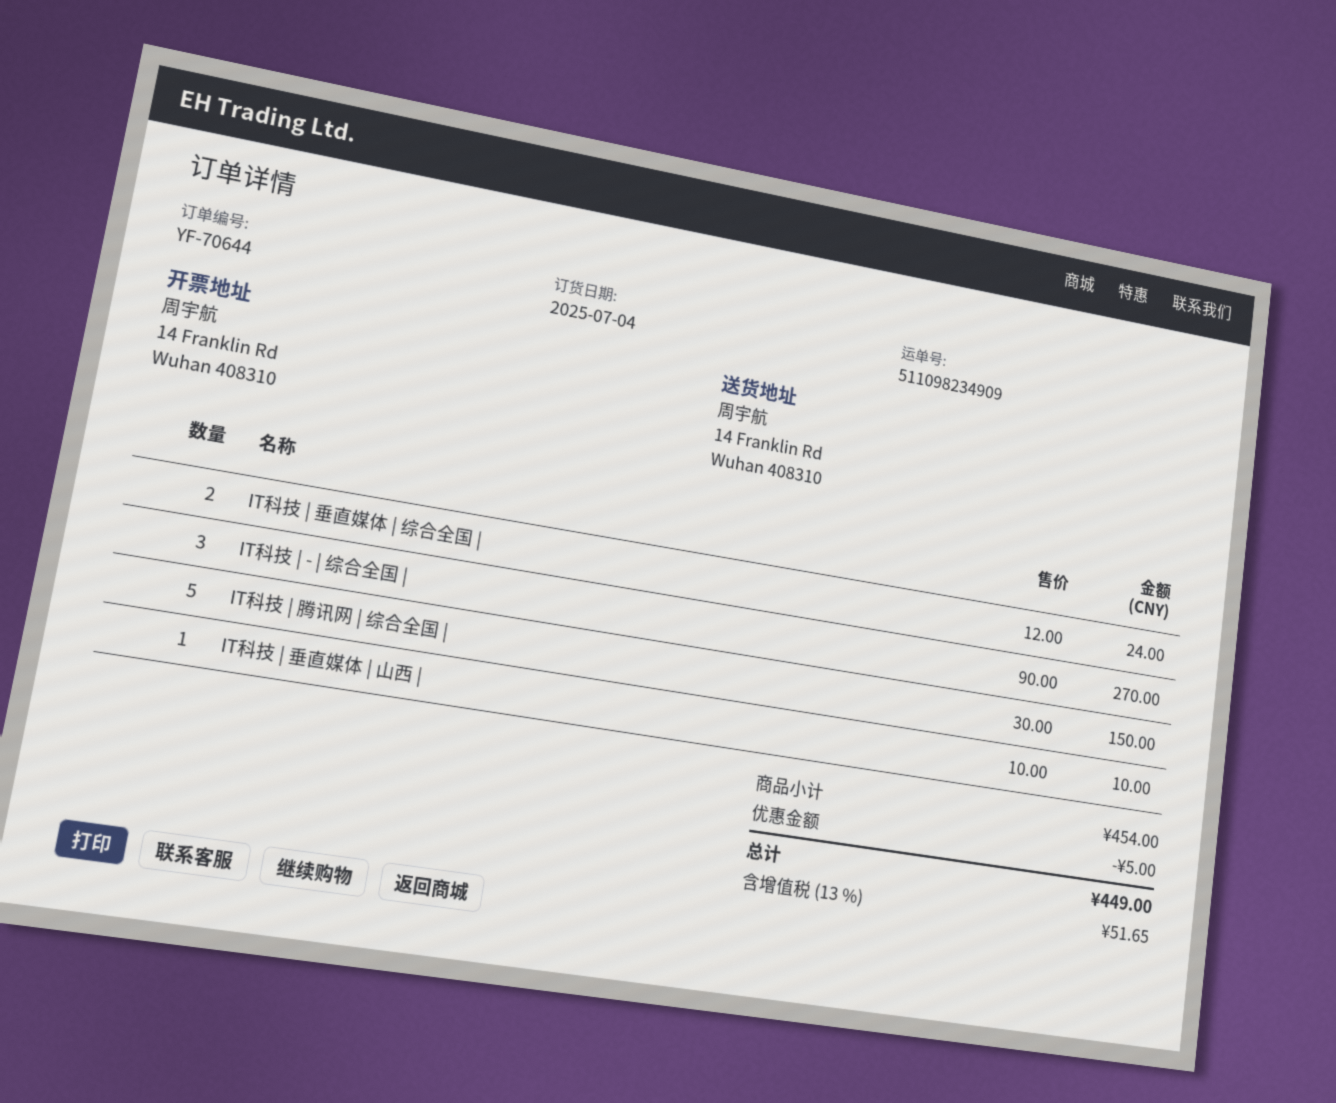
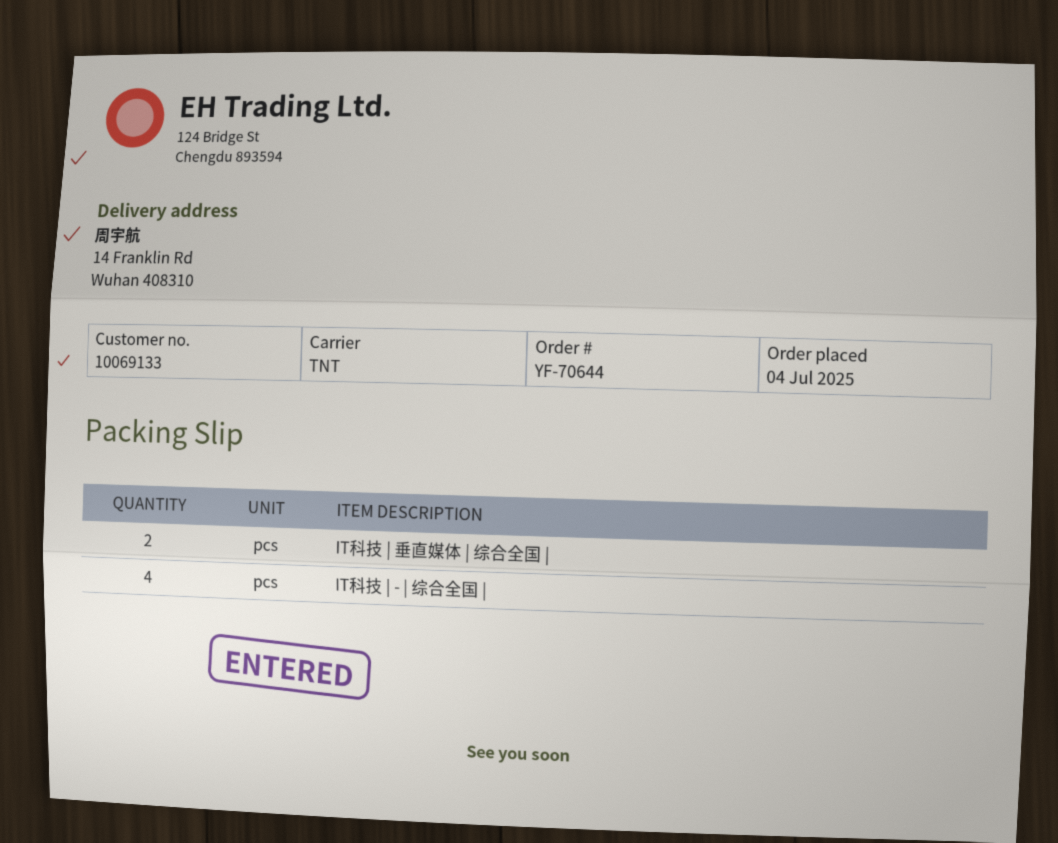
IT科技 | - | 综合全国 |: 3 -> 4
IT科技 | 腾讯网 | 综合全国 |: 5 -> none
IT科技 | 垂直媒体 | 山西 |: 1 -> none

